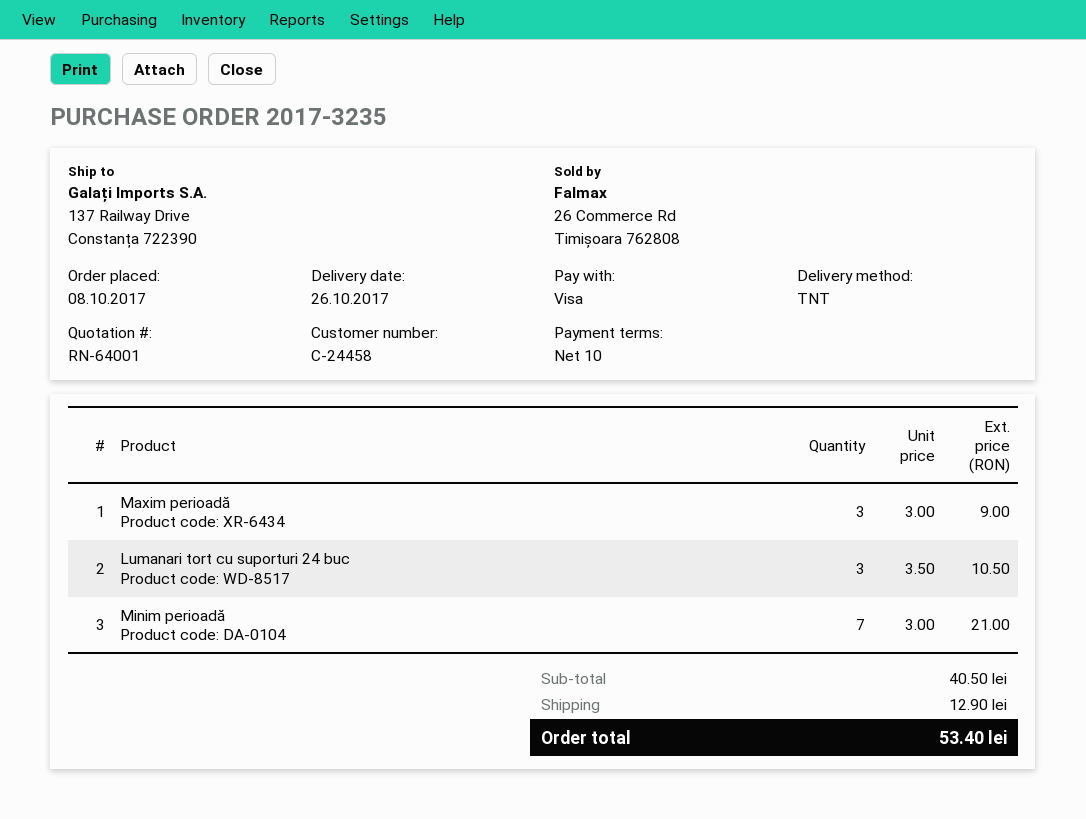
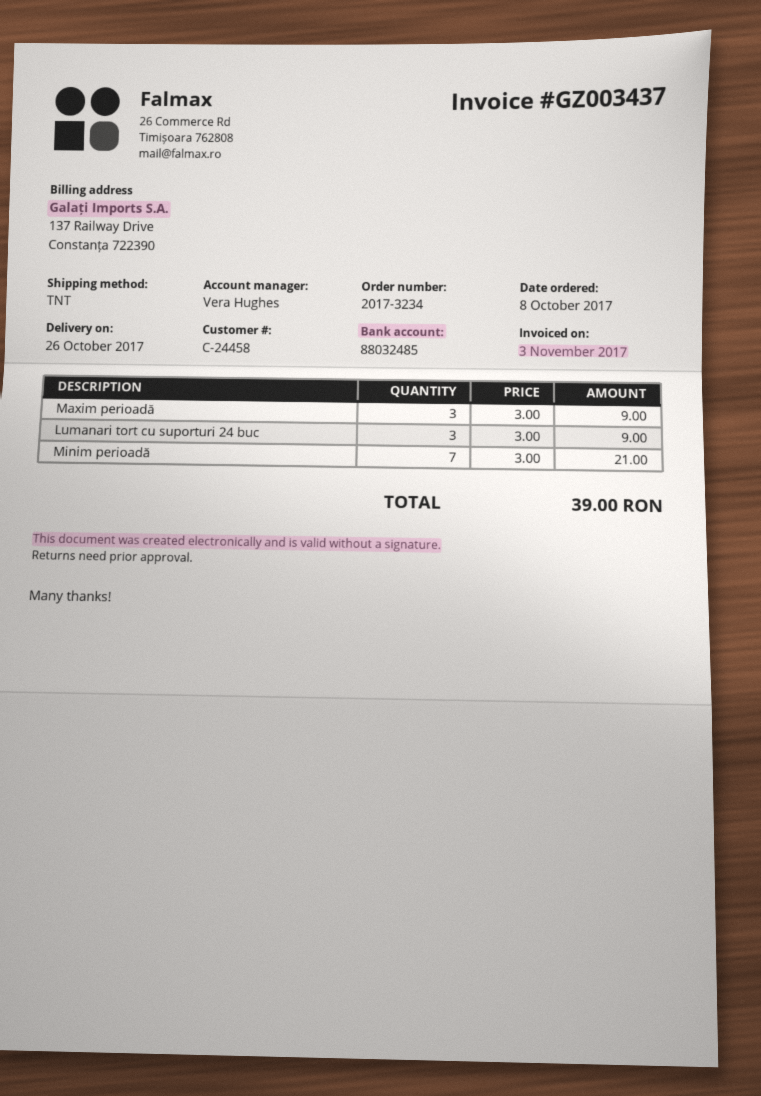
order number: 2017-3235 -> 2017-3234
Lumanari tort cu suporturi 24 buc: 3 x 3.50 = 10.50 -> 3 x 3.00 = 9.00
shipping: 12.90 -> none
total: 53.40 -> 39.00

